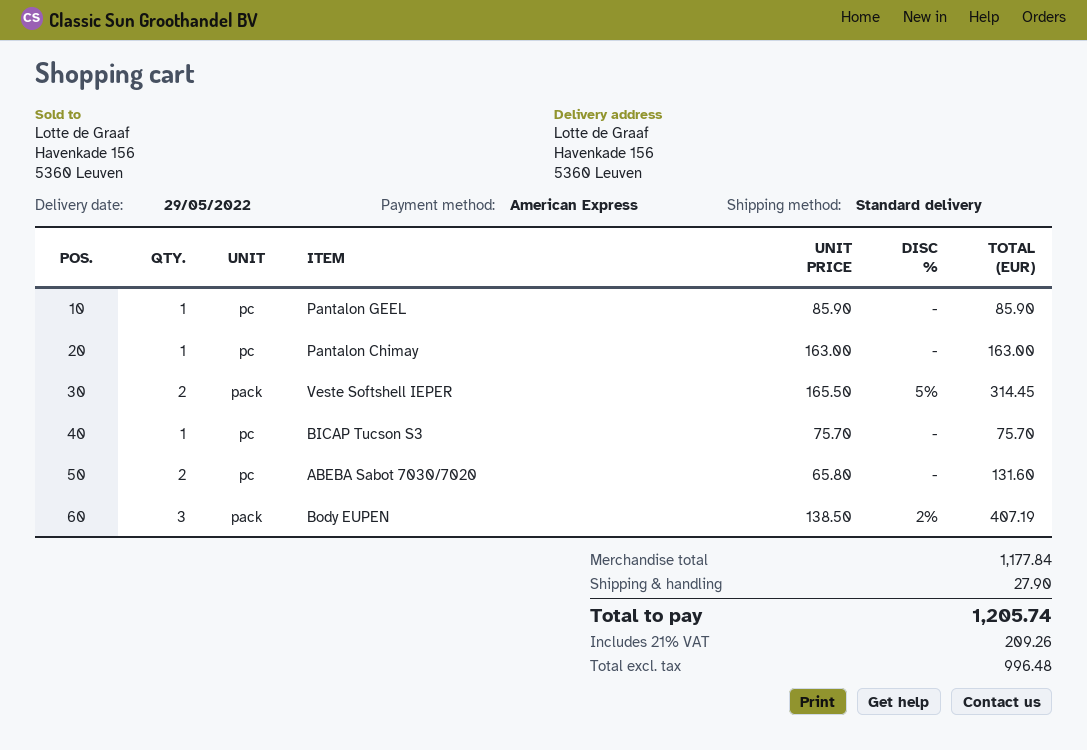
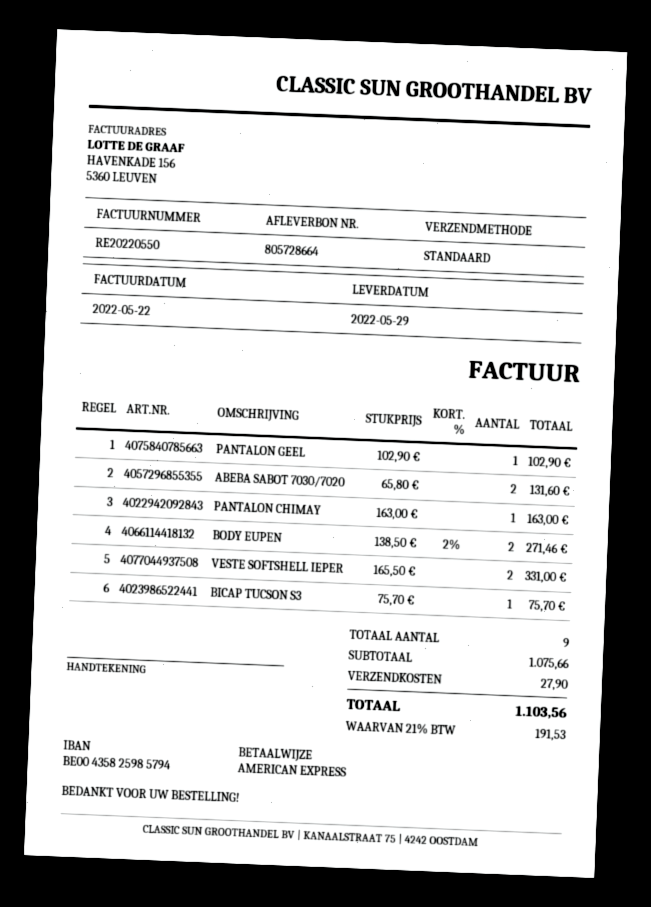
Pantalon GEEL: 1 x 85.90 = 85.90 -> 1 x 102.90 = 102.90
Veste Softshell IEPER: 2 x 165.50 - 5% = 314.45 -> 2 x 165.50 = 331.00
Body EUPEN: 3 x 138.50 - 2% = 407.19 -> 2 x 138.50 - 2% = 271.46
subtotal: 1177.84 -> 1075.66
tax: 21% = 209.26 -> 21% = 191.53
total: 1205.74 -> 1103.56

